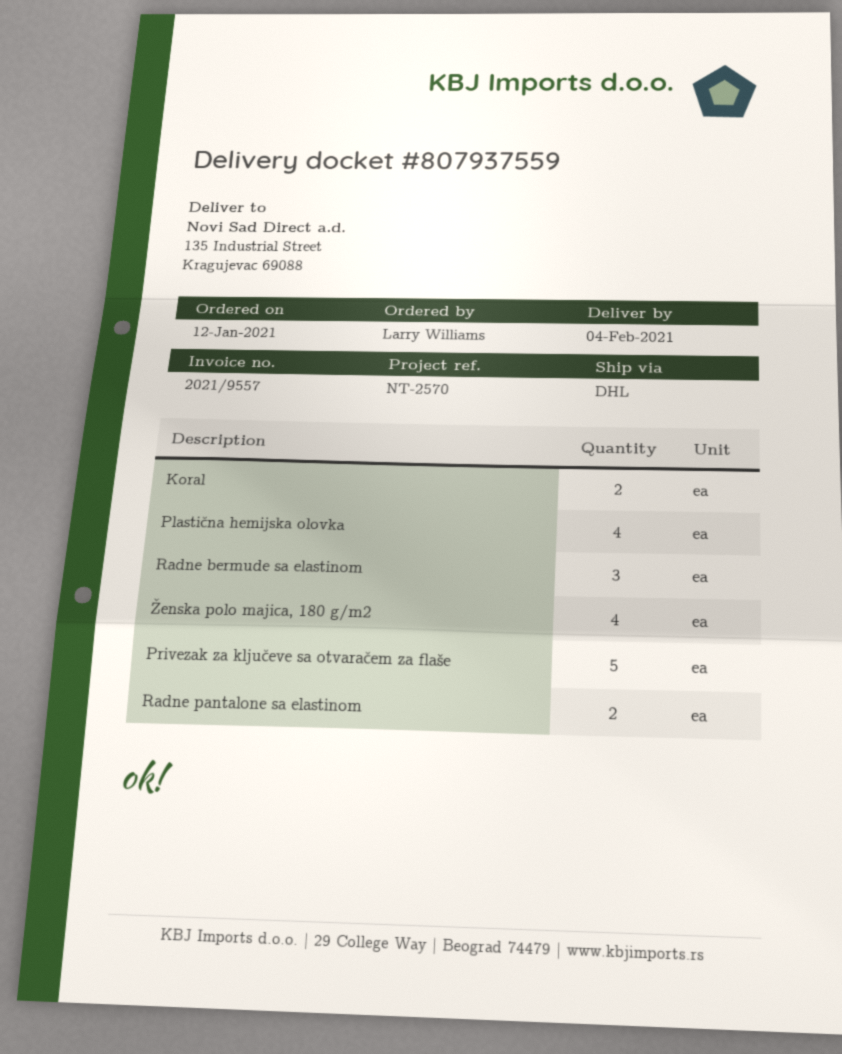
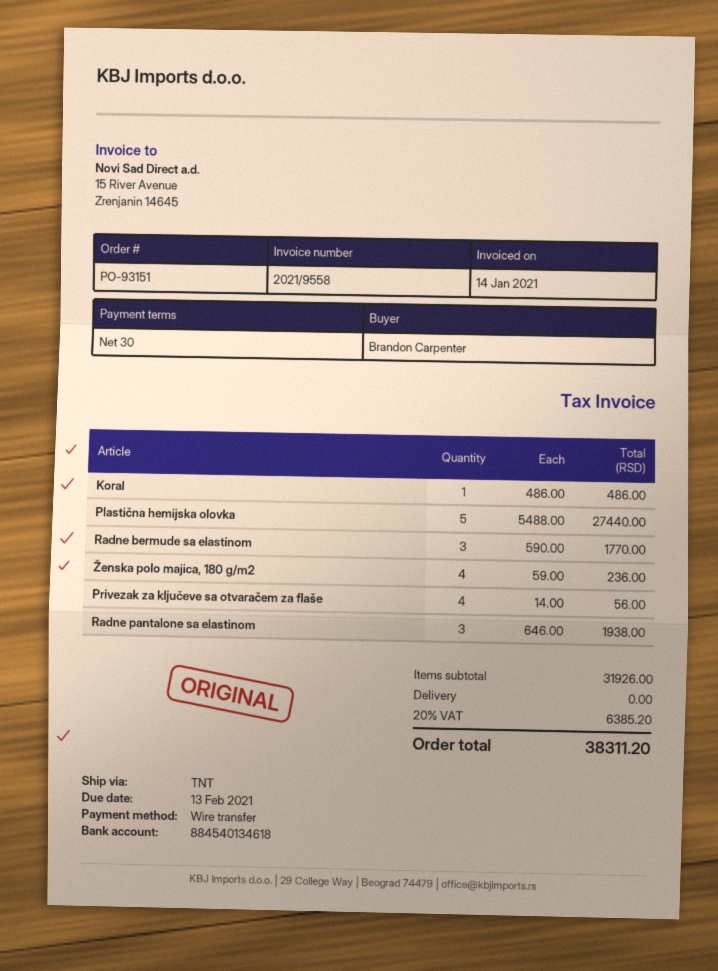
invoice number: 2021/9557 -> 2021/9558
ordered by: Larry Williams -> Brandon Carpenter
shipping method: DHL -> TNT
Koral: 2 -> 1
Plastična hemijska olovka: 4 -> 5
Privezak za ključeve sa otvaračem za flaše: 5 -> 4
Radne pantalone sa elastinom: 2 -> 3

